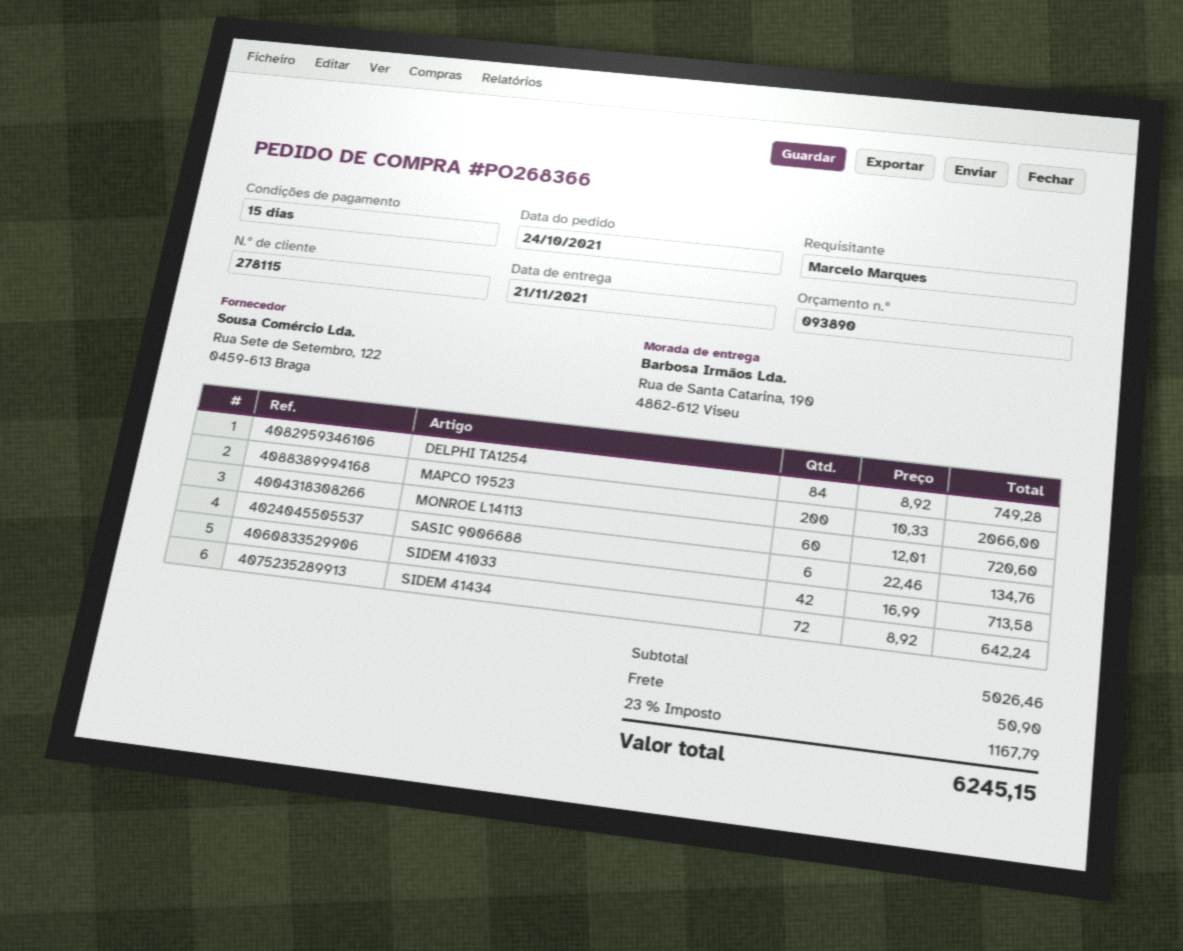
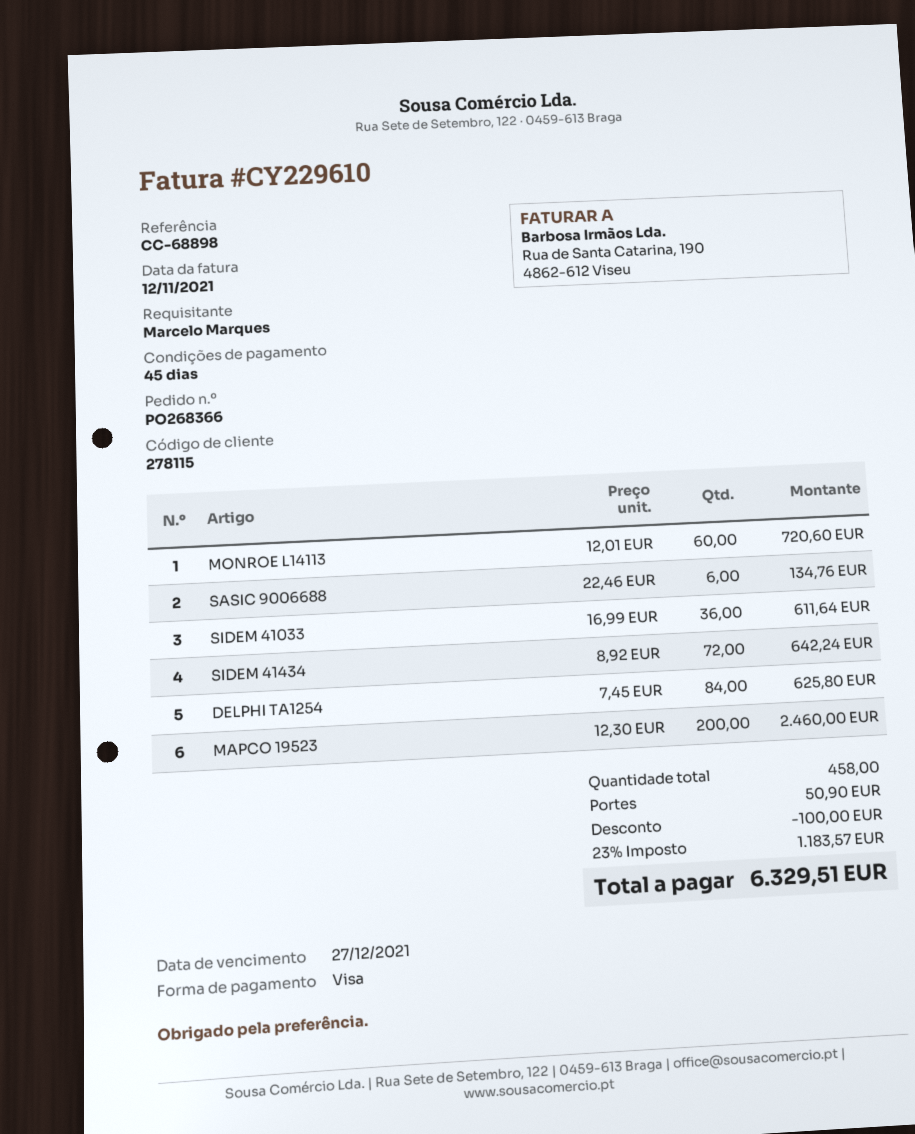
payment terms: 15 days -> 45 days
DELPHI TA1254: 84 x 8.92 = 749.28 -> 84 x 7.45 = 625.80
MAPCO 19523: 200 x 10.33 = 2066.00 -> 200 x 12.30 = 2460.00
SIDEM 41033: 42 x 16.99 = 713.58 -> 36 x 16.99 = 611.64
discount: none -> 100.00
tax: 23% = 1167.79 -> 23% = 1183.57
total: 6245.15 -> 6329.51

